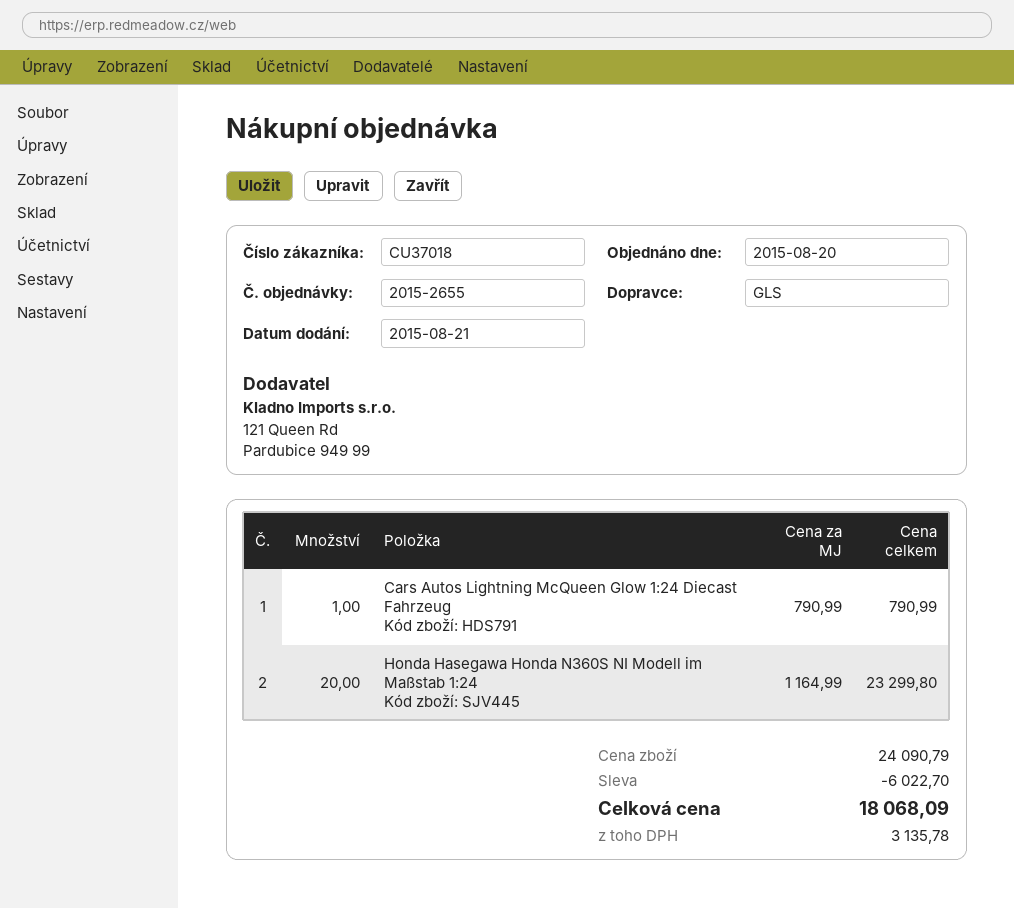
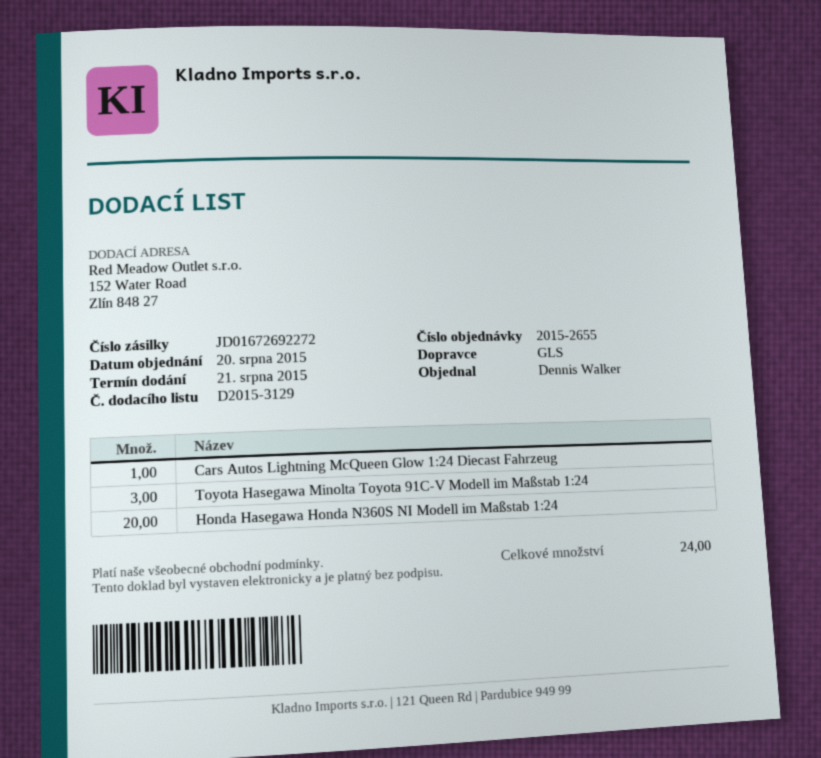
Toyota Hasegawa Minolta Toyota 91C-V Modell im Maßstab 1:24: none -> 3

